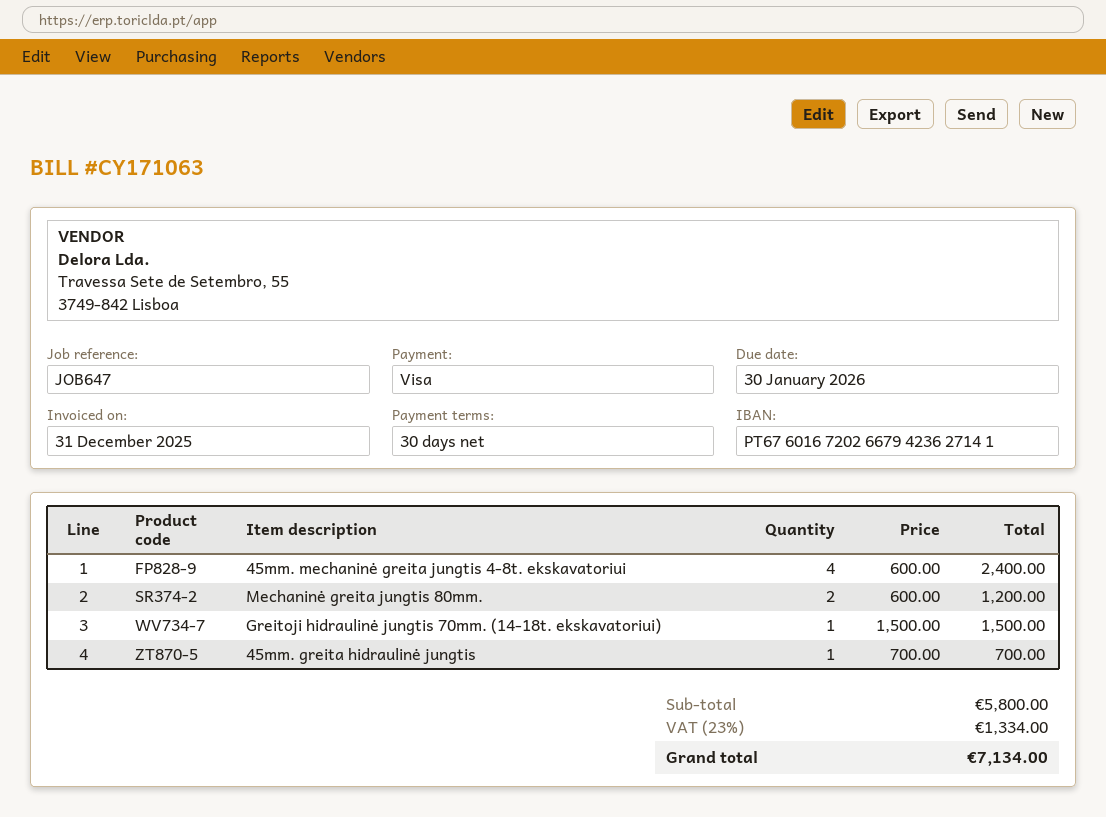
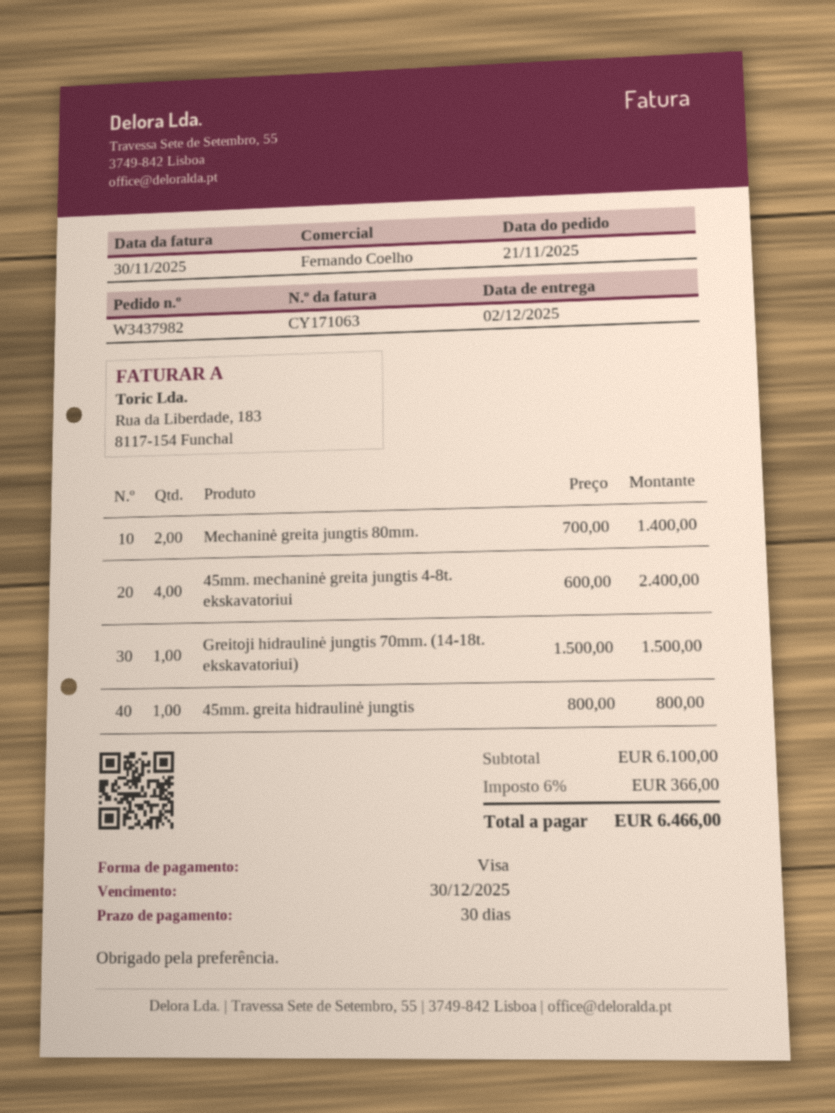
invoice date: 2025-12-31 -> 2025-11-30
due date: 2026-01-30 -> 2025-12-30
Mechaninė greita jungtis 80mm.: 2 x 600.00 = 1200.00 -> 2 x 700.00 = 1400.00
45mm. greita hidraulinė jungtis: 1 x 700.00 = 700.00 -> 1 x 800.00 = 800.00
subtotal: 5800.00 -> 6100.00
tax: 23% = 1334.00 -> 6% = 366.00
total: 7134.00 -> 6466.00

